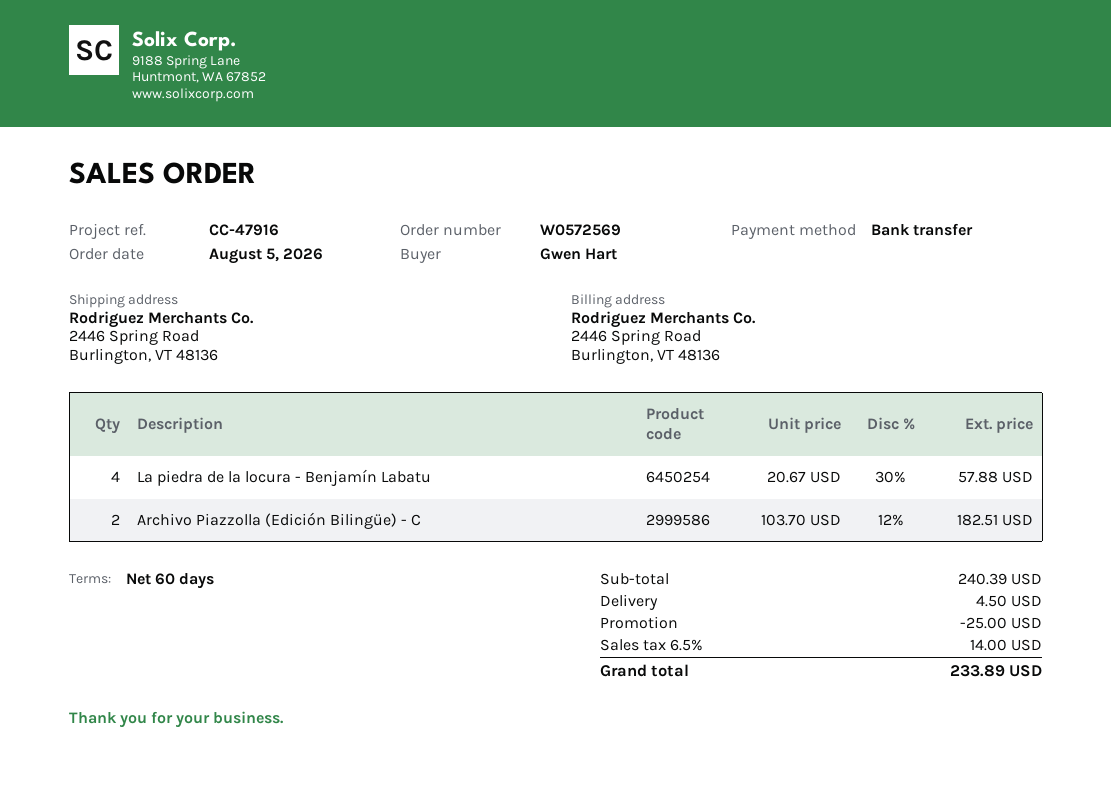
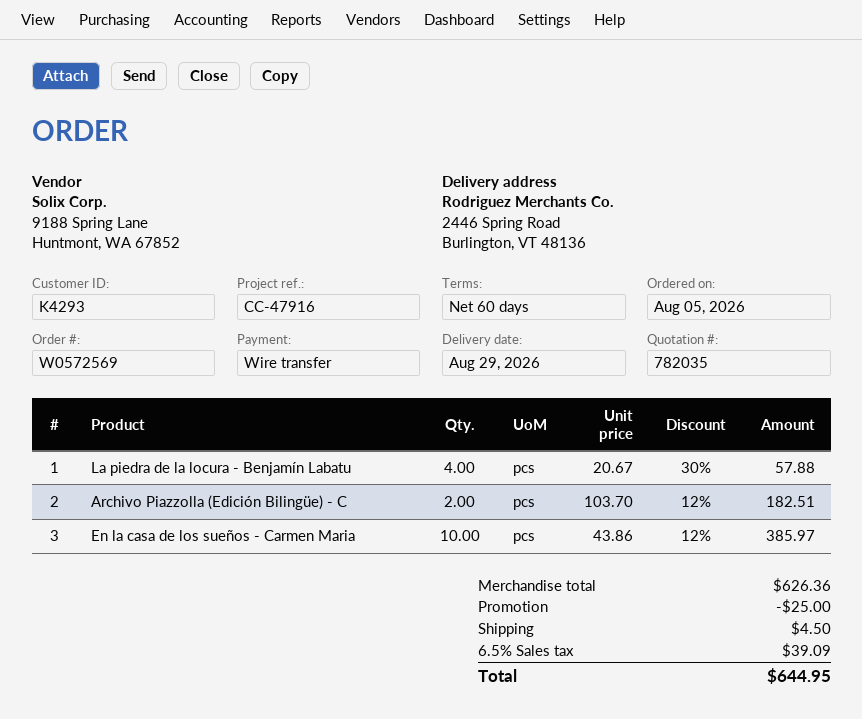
En la casa de los sueños - Carmen Maria: none -> 10 x 43.86 - 12% = 385.97
subtotal: 240.39 -> 626.36
tax: 6.5% = 14.00 -> 6.5% = 39.09
total: 233.89 -> 644.95

